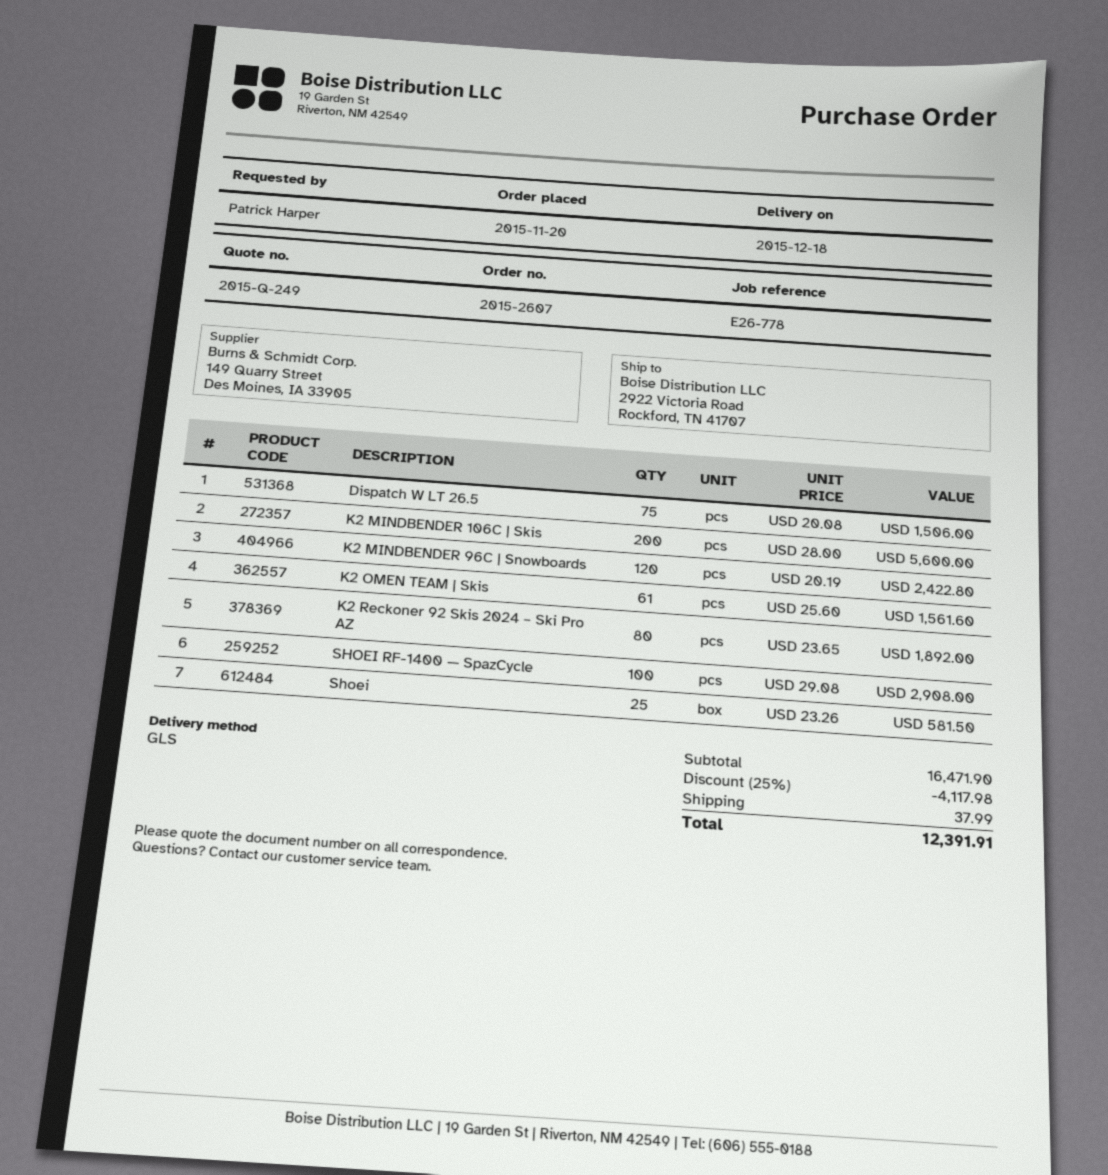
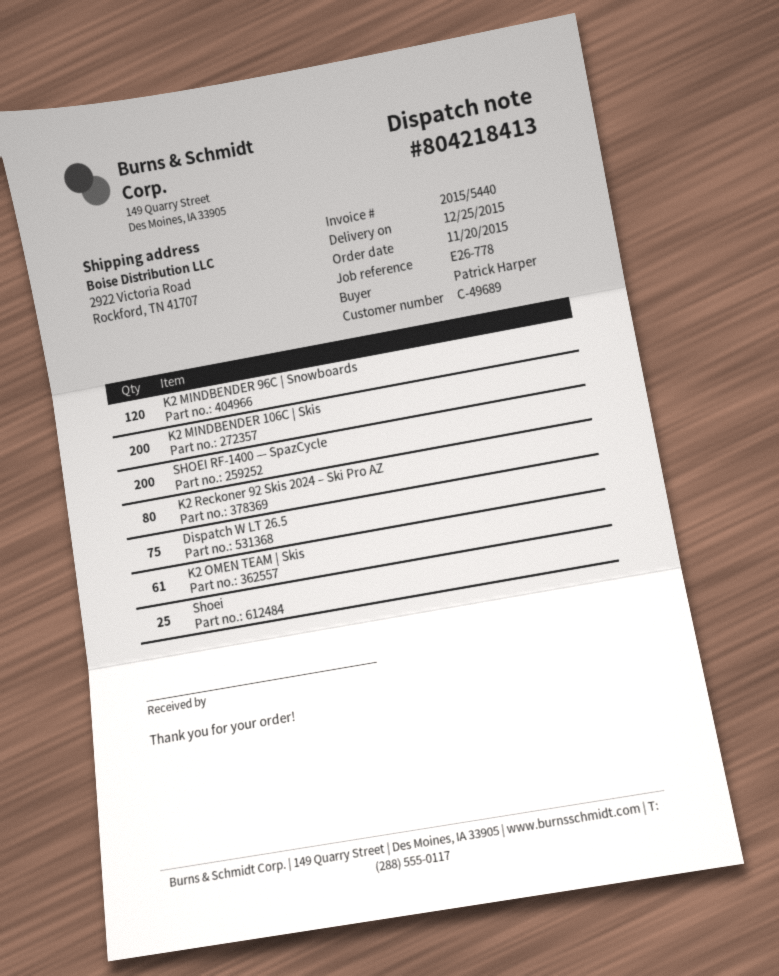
delivery date: 2015-12-18 -> 2015-12-25
SHOEI RF-1400 — SpazCycle: 100 -> 200

